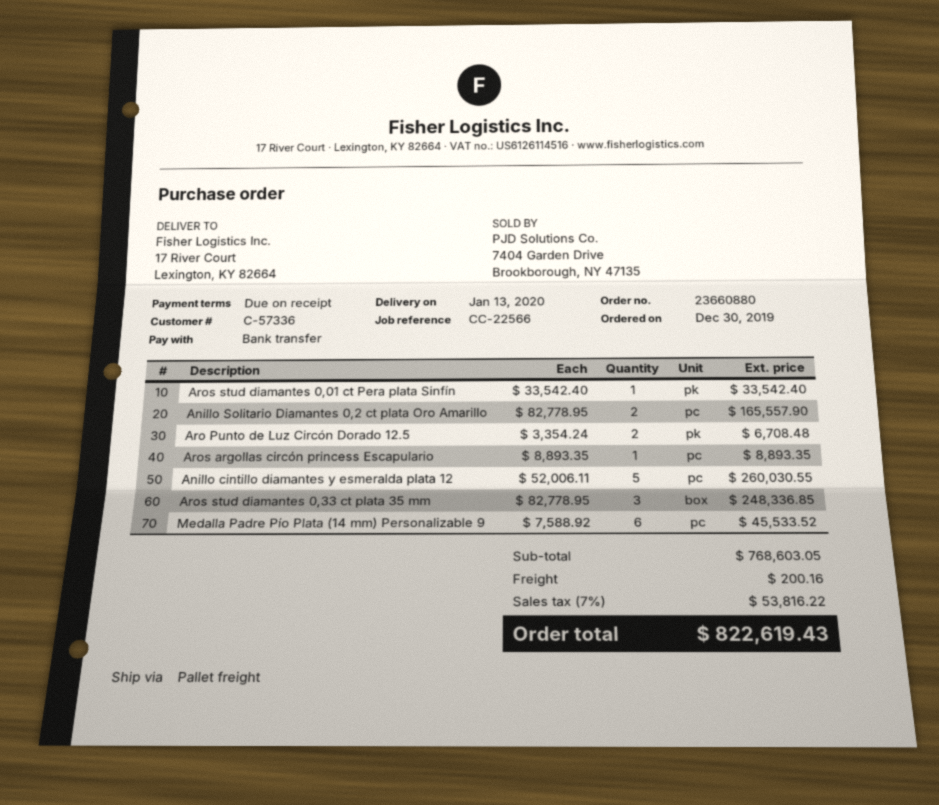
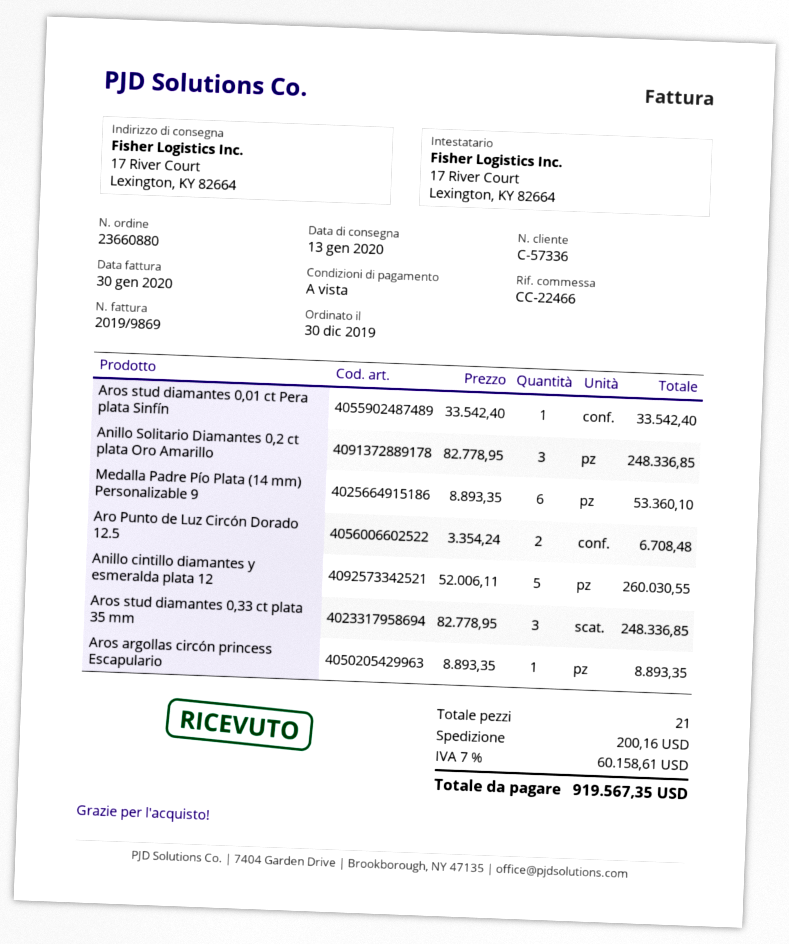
reference: CC-22566 -> CC-22466
Anillo Solitario Diamantes 0,2 ct plata Oro Amarillo: 2 x 82778.95 = 165557.90 -> 3 x 82778.95 = 248336.85
Medalla Padre Pío Plata (14 mm) Personalizable 9: 6 x 7588.92 = 45533.52 -> 6 x 8893.35 = 53360.10
tax: 7% = 53816.22 -> 7% = 60158.61
total: 822619.43 -> 919567.35

